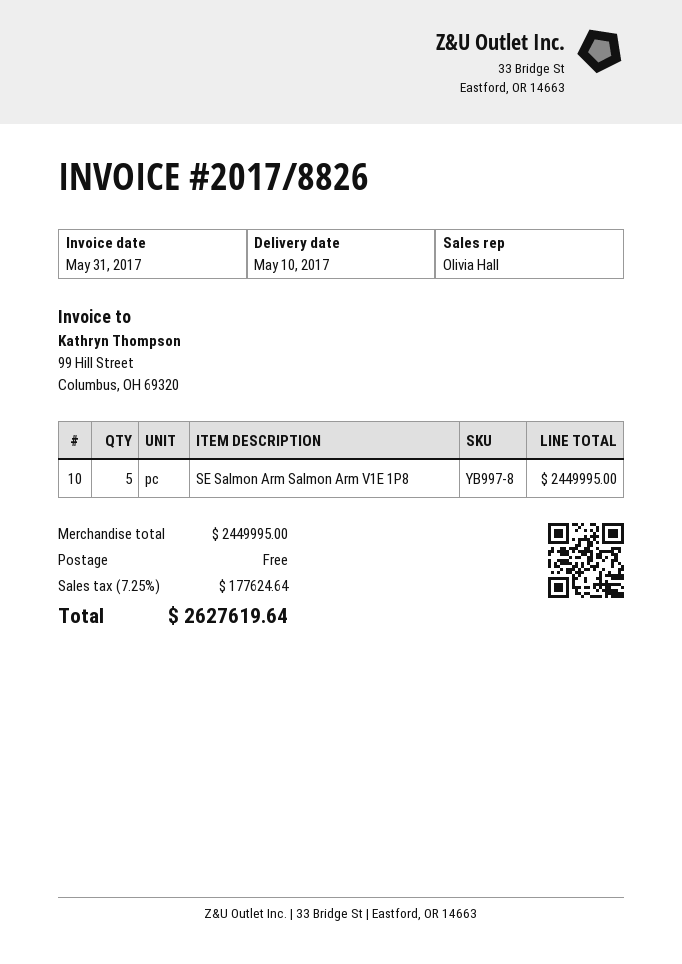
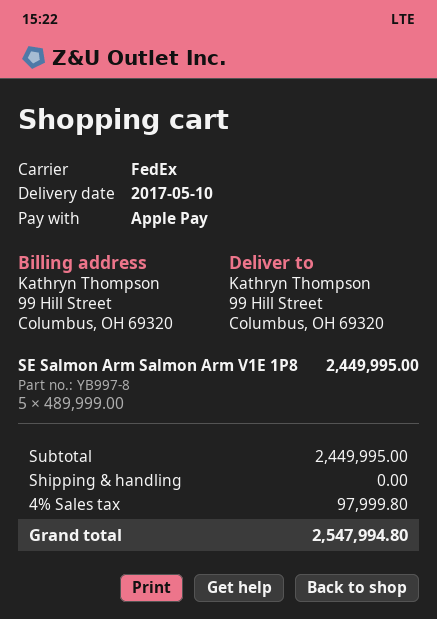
tax: 7.25% = 177624.64 -> 4% = 97999.80
total: 2627619.64 -> 2547994.80

